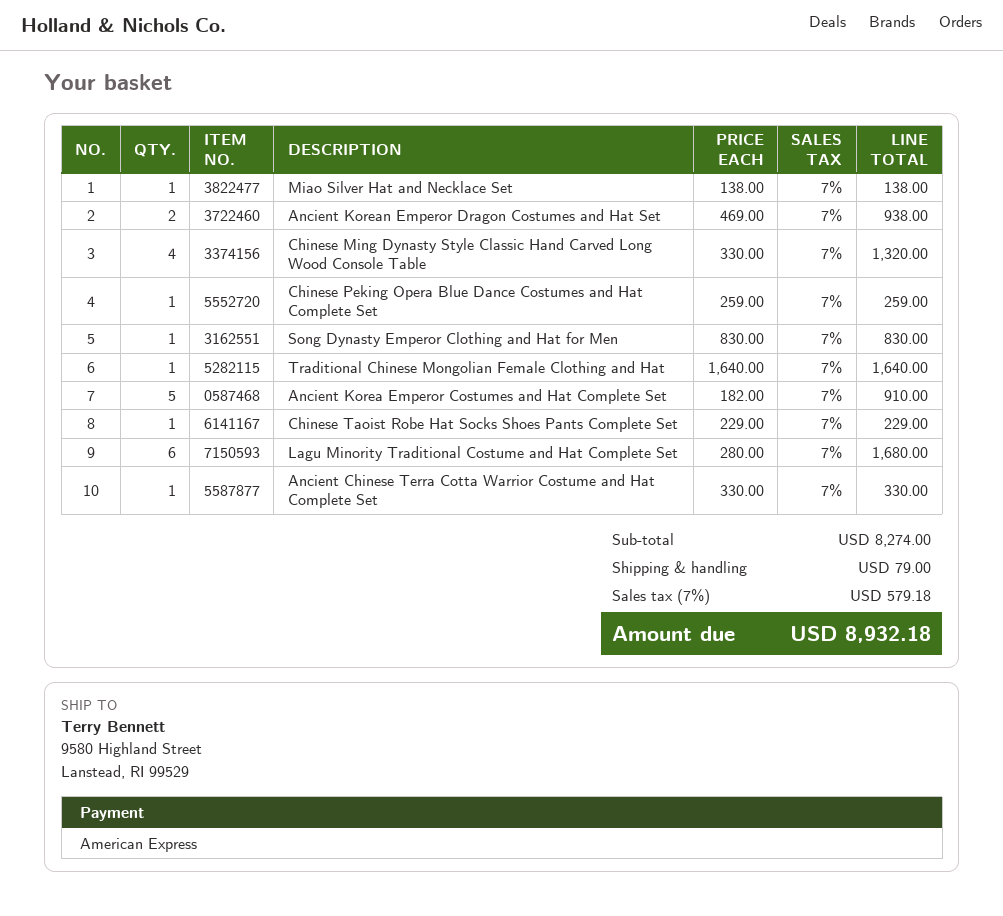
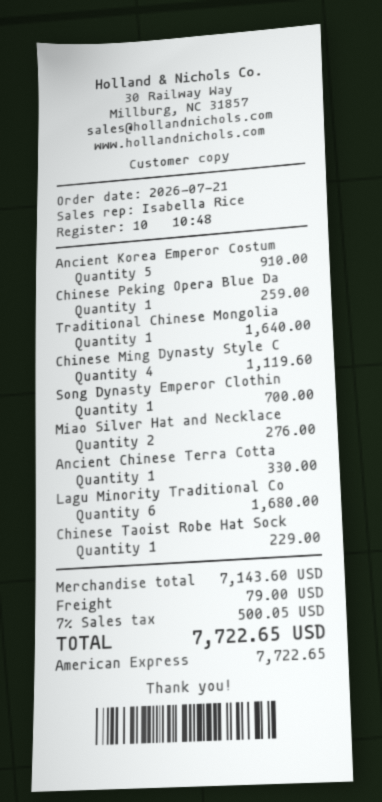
Miao Silver Hat and Necklace Set: 1 for 138.00 -> 2 for 276.00
Ancient Korean Emperor Dragon Costumes and Hat Set: 2 for 938.00 -> none
Chinese Ming Dynasty Style Classic Hand Carved Long Wood Console Table: 4 for 1320.00 -> 4 for 1119.60
Song Dynasty Emperor Clothing and Hat for Men: 1 for 830.00 -> 1 for 700.00
subtotal: 8274.00 -> 7143.60
tax: 7% = 579.18 -> 7% = 500.05
total: 8932.18 -> 7722.65

